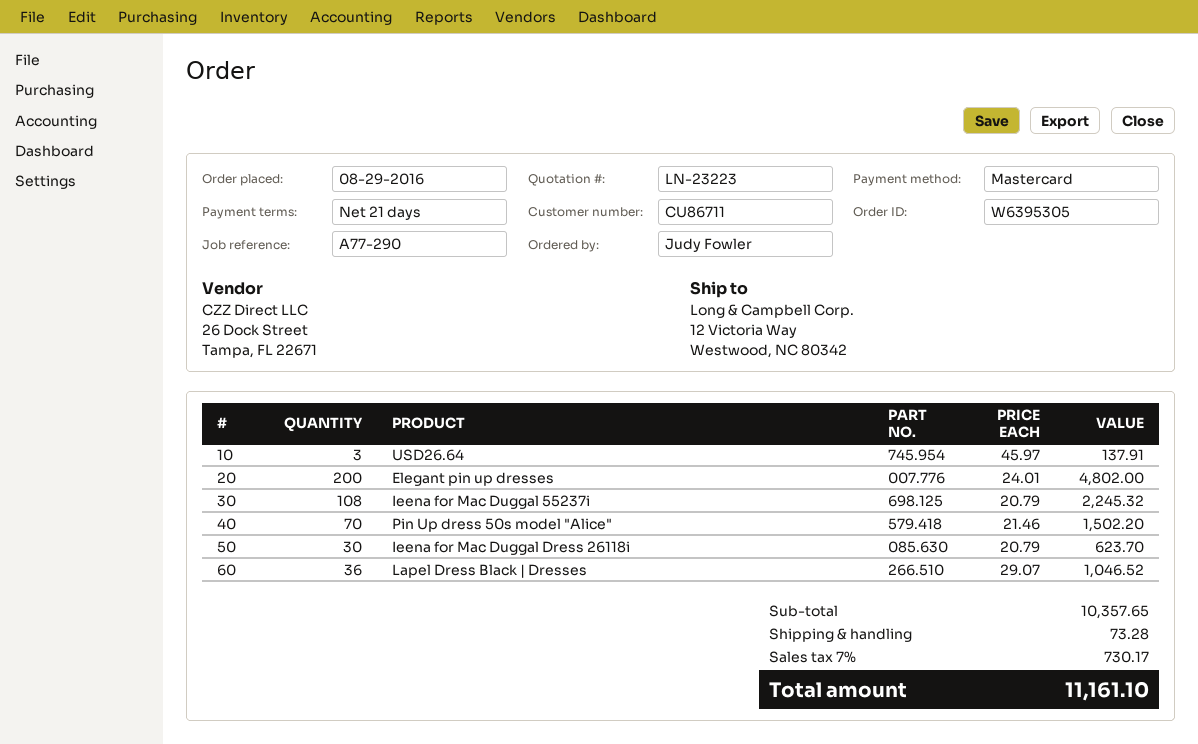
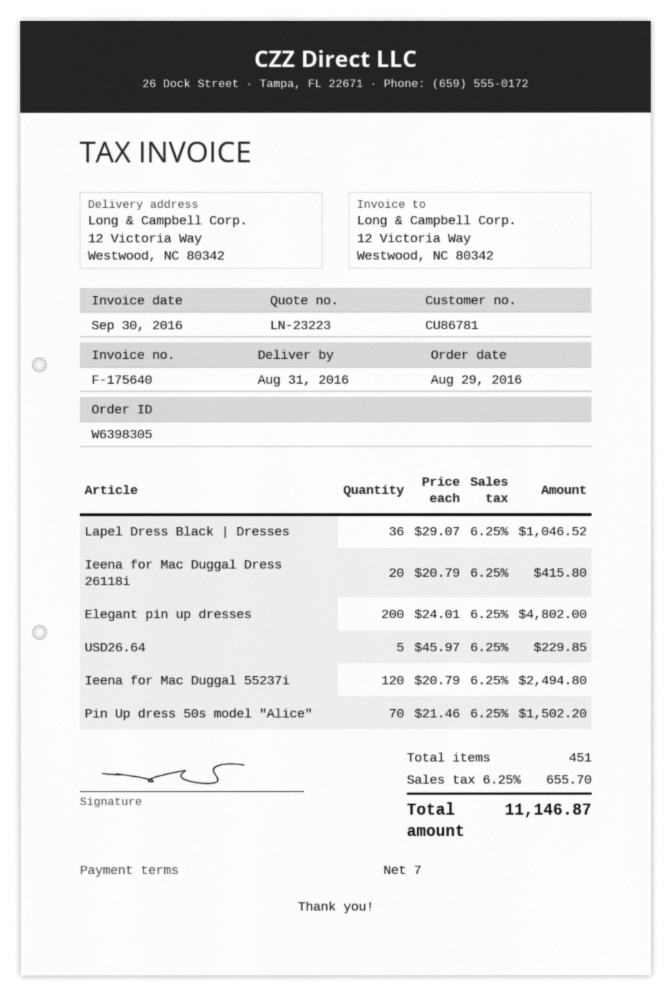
order number: W6395305 -> W6398305
payment terms: 21 days -> 7 days
customer number: CU86711 -> CU86781
USD26.64: 3 x 45.97 = 137.91 -> 5 x 45.97 = 229.85
Ieena for Mac Duggal 55237i: 108 x 20.79 = 2245.32 -> 120 x 20.79 = 2494.80
Ieena for Mac Duggal Dress 26118i: 30 x 20.79 = 623.70 -> 20 x 20.79 = 415.80
shipping: 73.28 -> none
tax: 7% = 730.17 -> 6.25% = 655.70
total: 11161.10 -> 11146.87

